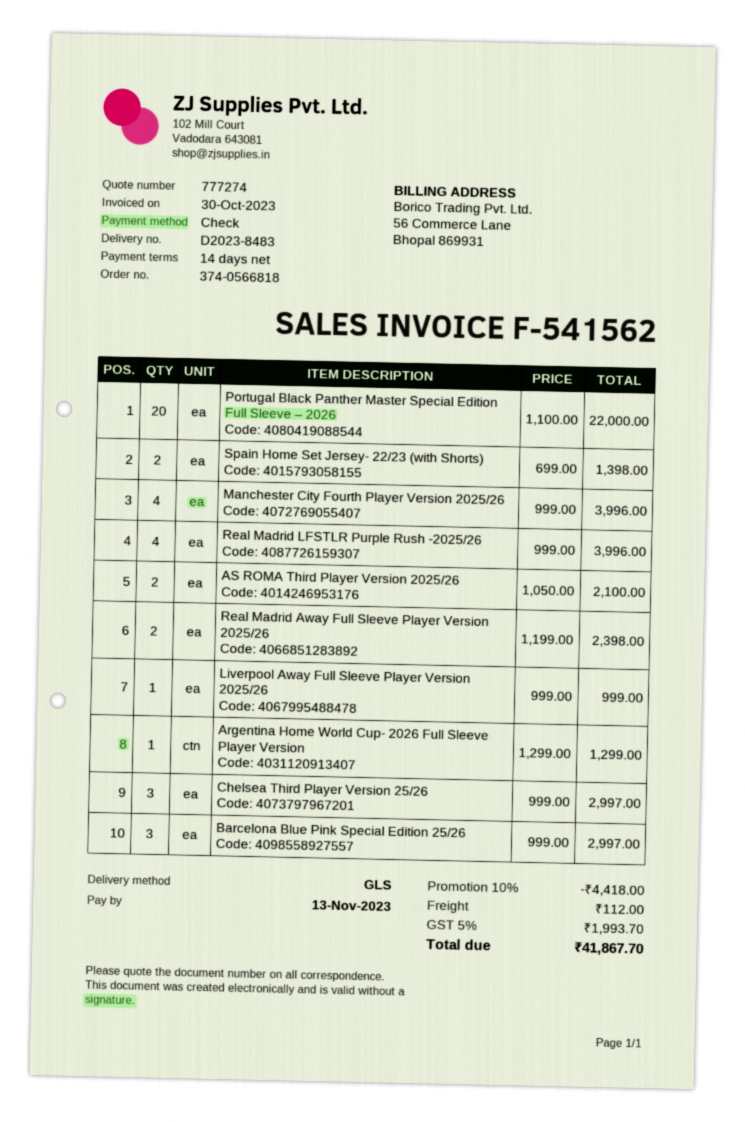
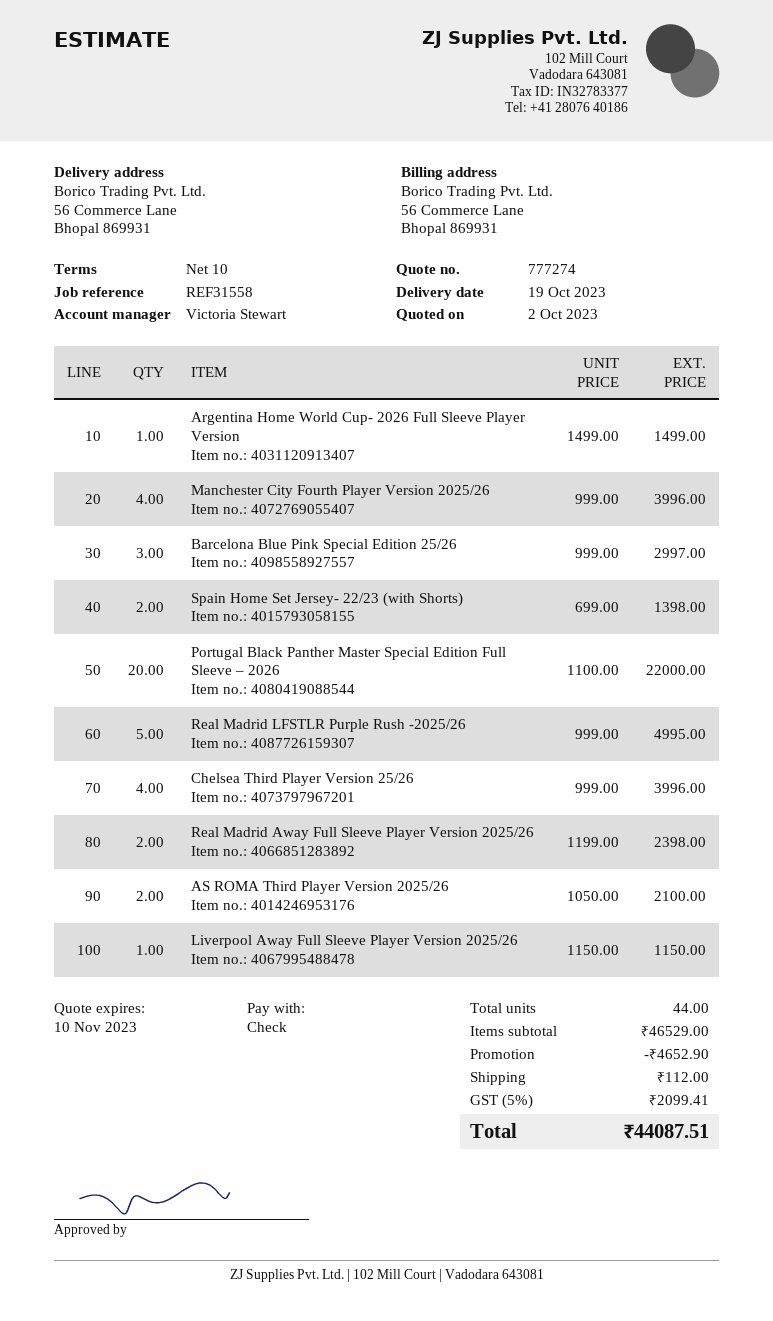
payment terms: 14 days -> 10 days
Real Madrid LFSTLR Purple Rush -2025/26: 4 x 999.00 = 3996.00 -> 5 x 999.00 = 4995.00
Liverpool Away Full Sleeve Player Version 2025/26: 1 x 999.00 = 999.00 -> 1 x 1150.00 = 1150.00
Argentina Home World Cup- 2026 Full Sleeve Player Version: 1 x 1299.00 = 1299.00 -> 1 x 1499.00 = 1499.00
Chelsea Third Player Version 25/26: 3 x 999.00 = 2997.00 -> 4 x 999.00 = 3996.00
discount: 4418.00 -> 4652.90
tax: 5% = 1993.70 -> 5% = 2099.41
total: 41867.70 -> 44087.51

